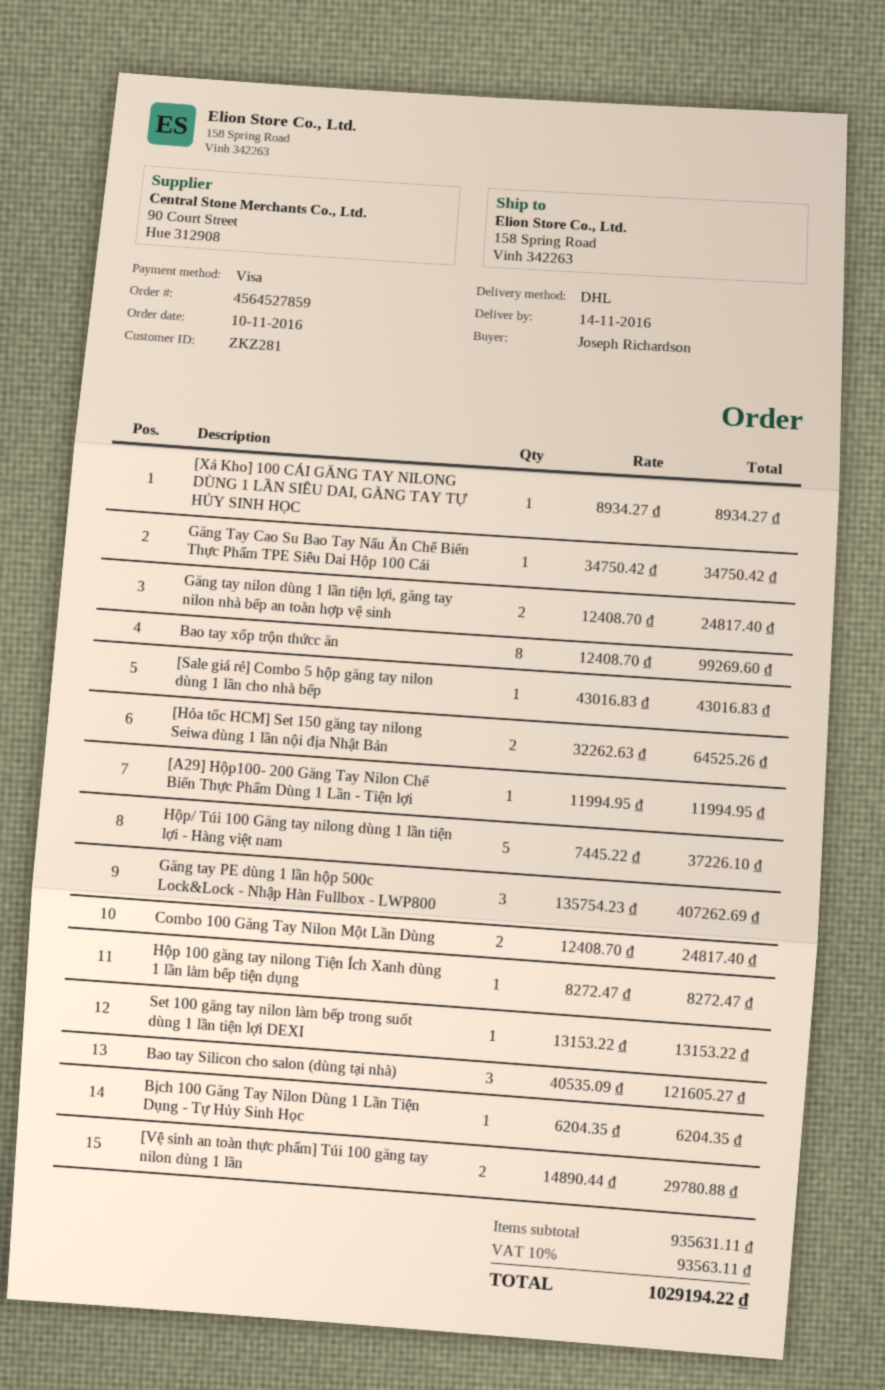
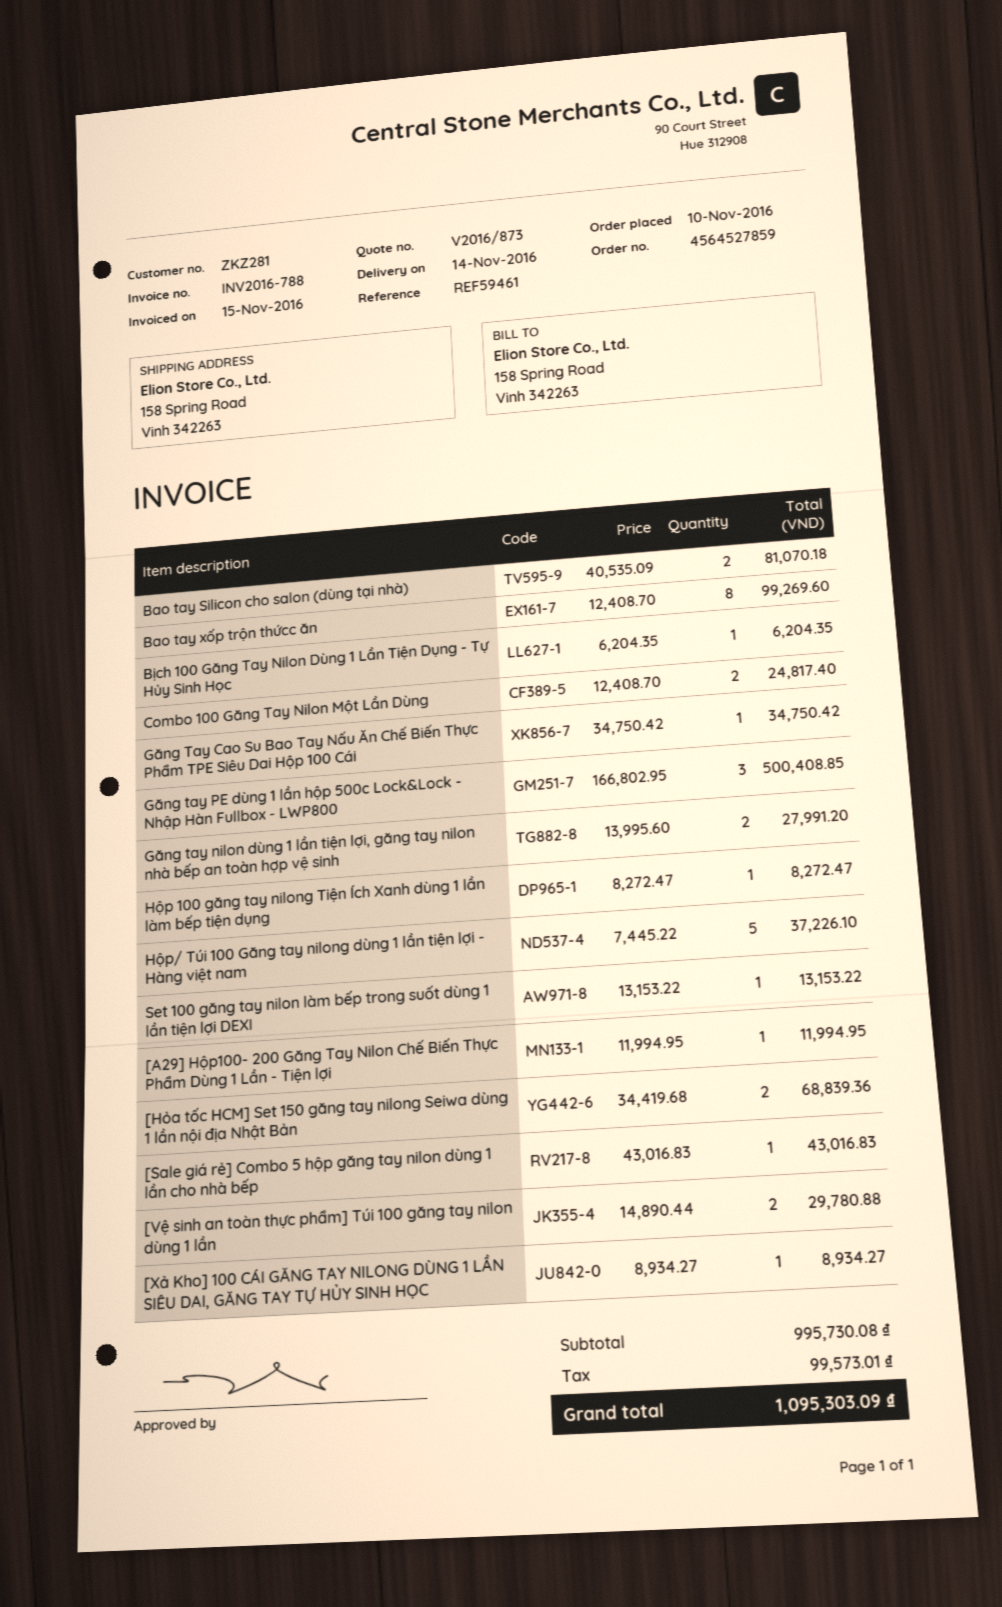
Găng tay nilon dùng 1 lần tiện lợi, găng tay nilon nhà bếp an toàn hợp vệ sinh: 2 x 12408.70 = 24817.40 -> 2 x 13995.60 = 27991.20
[Hỏa tốc HCM] Set 150 găng tay nilong Seiwa dùng 1 lần nội địa Nhật Bản: 2 x 32262.63 = 64525.26 -> 2 x 34419.68 = 68839.36
Găng tay PE dùng 1 lần hộp 500c Lock&Lock - Nhập Hàn Fullbox - LWP800: 3 x 135754.23 = 407262.69 -> 3 x 166802.95 = 500408.85
Bao tay Silicon cho salon (dùng tại nhà): 3 x 40535.09 = 121605.27 -> 2 x 40535.09 = 81070.18
subtotal: 935631.11 -> 995730.08
tax: 93563.11 -> 99573.01
total: 1029194.22 -> 1095303.09

